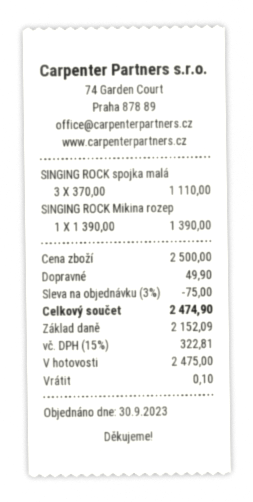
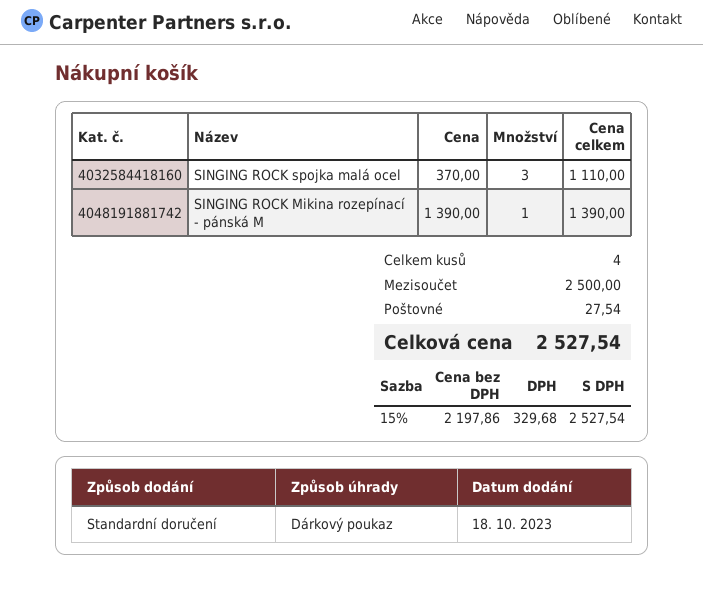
payment method: cash -> gift card
discount: 3% = 75.00 -> none
shipping: 49.90 -> 27.54
net: 2152.09 -> 2197.86
tax: 15% = 322.81 -> 15% = 329.68
total: 2474.90 -> 2527.54

